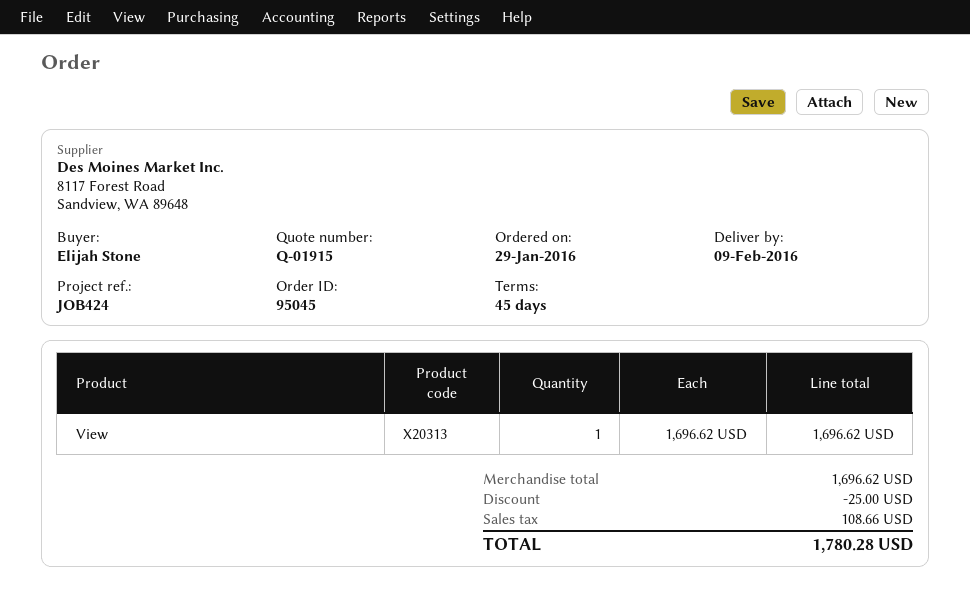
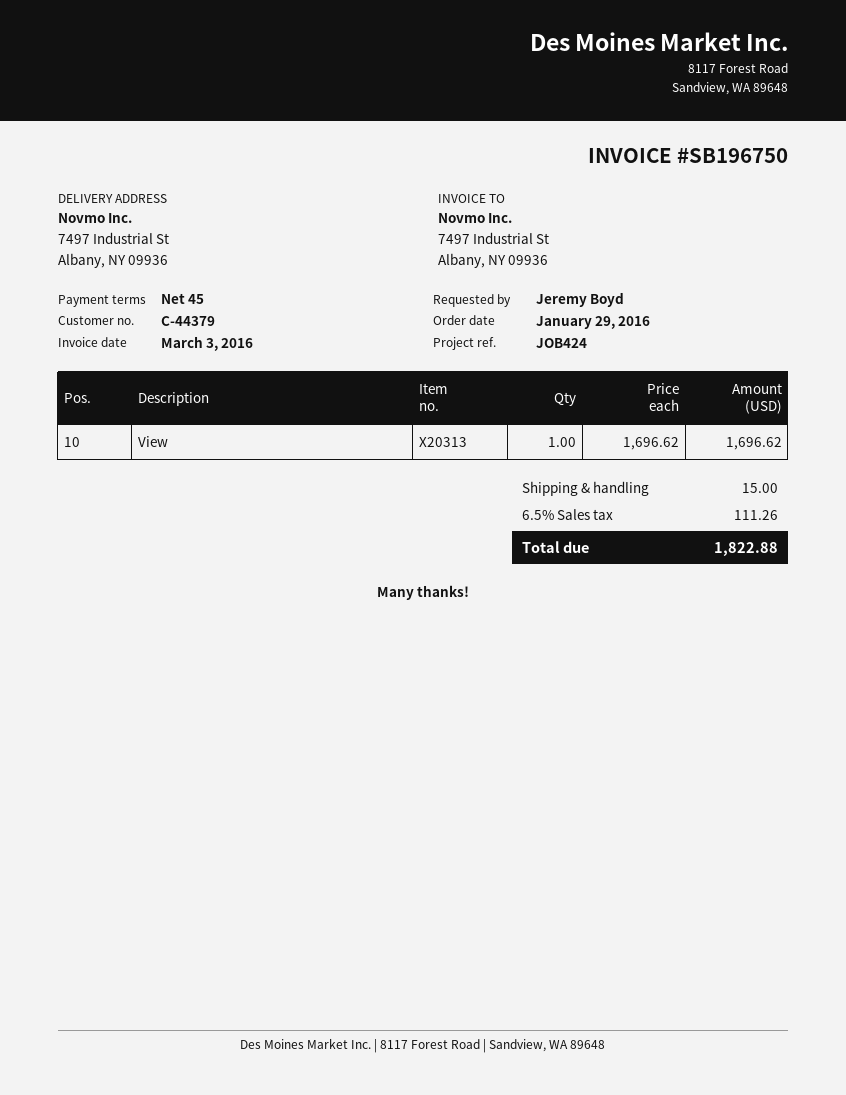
ordered by: Elijah Stone -> Jeremy Boyd
discount: 25.00 -> none
shipping: none -> 15.00
tax: 108.66 -> 111.26
total: 1780.28 -> 1822.88

